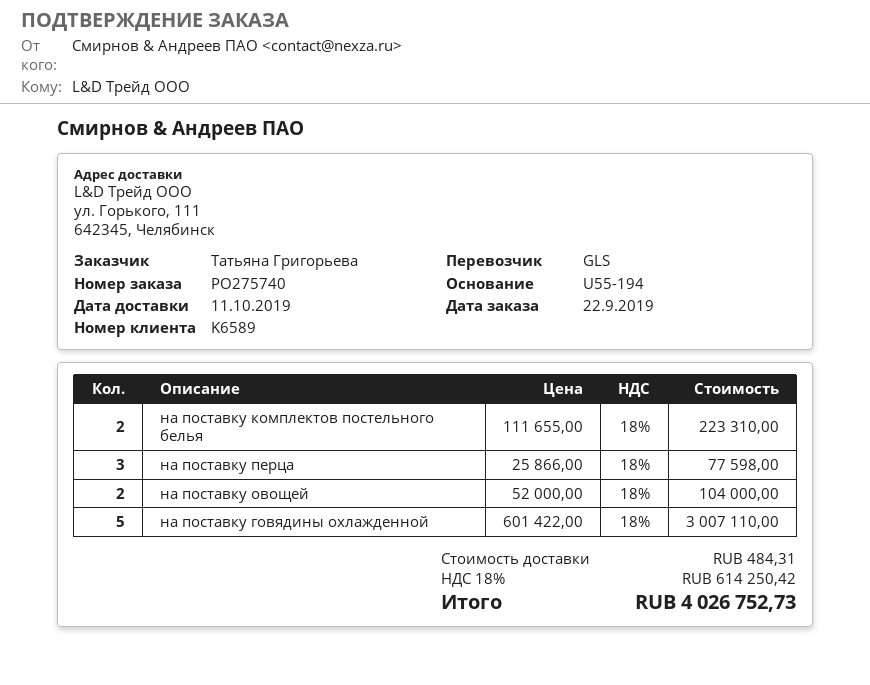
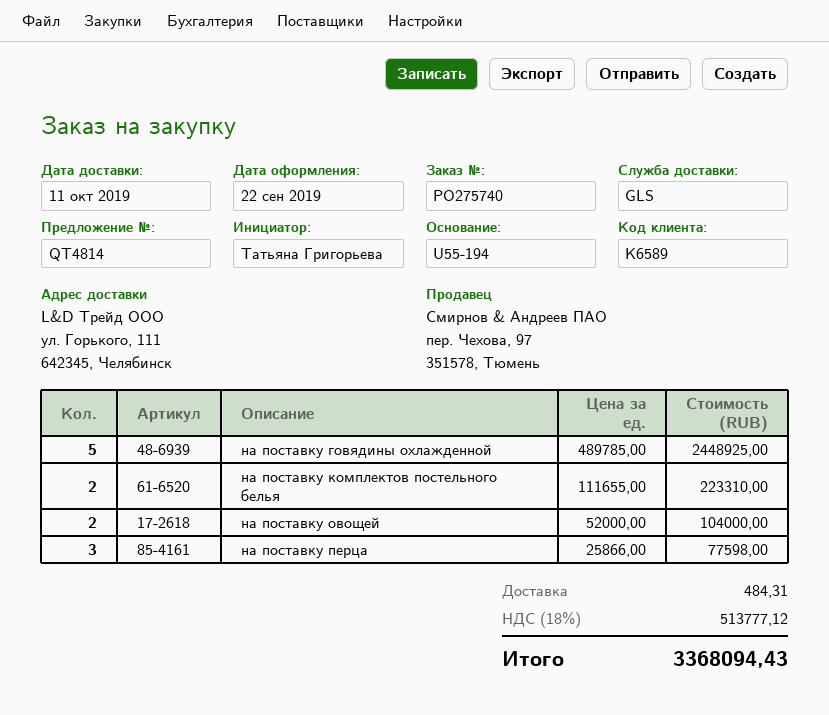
на поставку говядины охлажденной: 5 x 601422.00 = 3007110.00 -> 5 x 489785.00 = 2448925.00
tax: 18% = 614250.42 -> 18% = 513777.12
total: 4026752.73 -> 3368094.43

